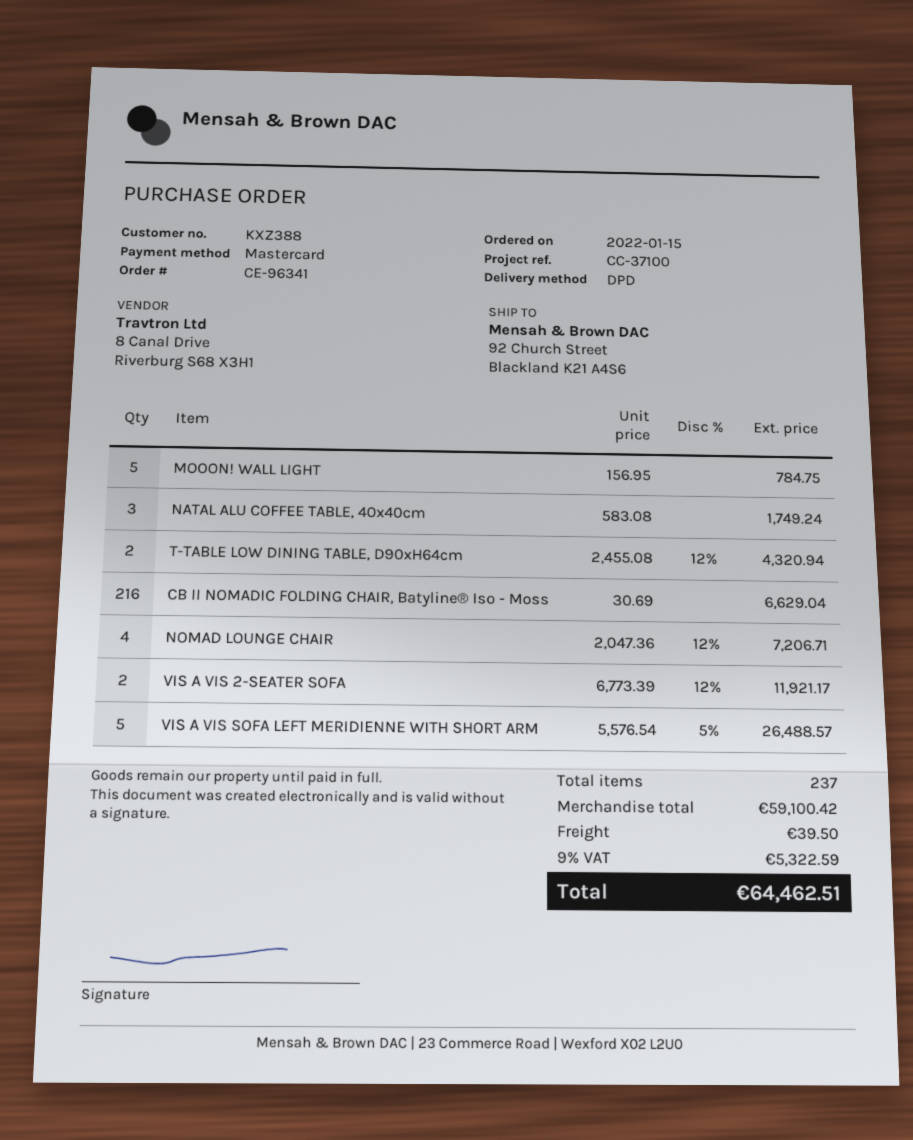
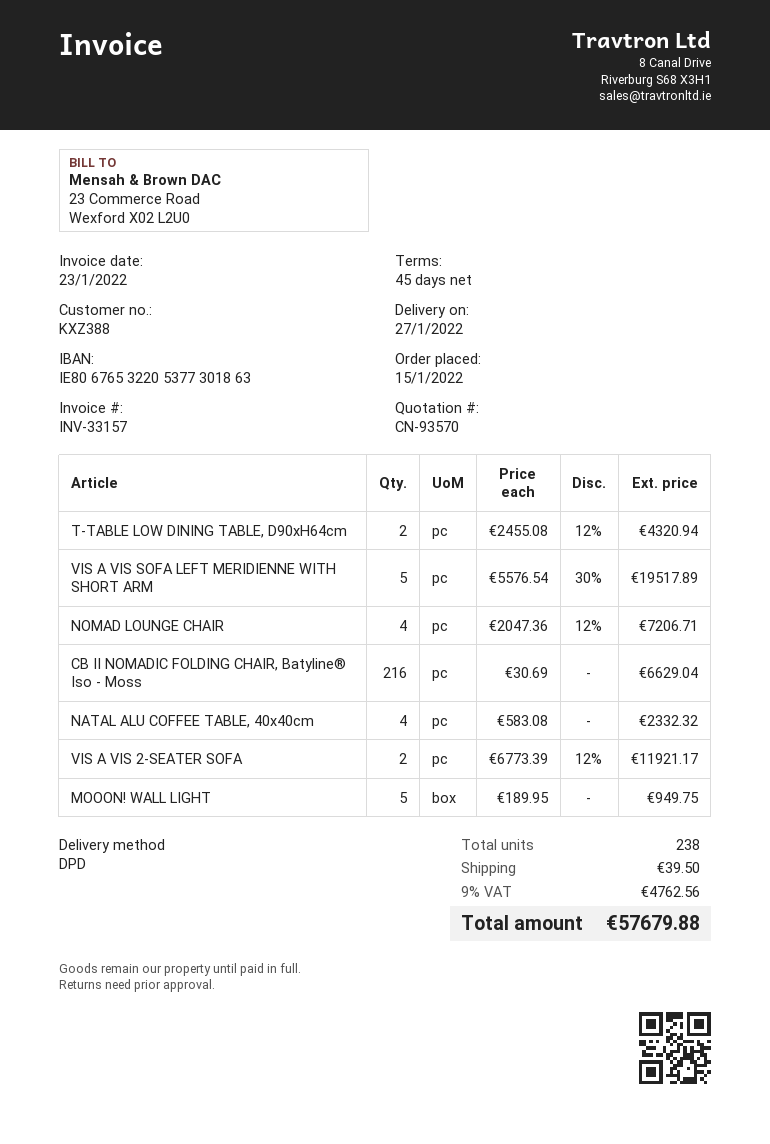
MOOON! WALL LIGHT: 5 x 156.95 = 784.75 -> 5 x 189.95 = 949.75
NATAL ALU COFFEE TABLE, 40x40cm: 3 x 583.08 = 1749.24 -> 4 x 583.08 = 2332.32
VIS A VIS SOFA LEFT MERIDIENNE WITH SHORT ARM: 5 x 5576.54 - 5% = 26488.57 -> 5 x 5576.54 - 30% = 19517.89
total quantity: 237 -> 238
tax: 9% = 5322.59 -> 9% = 4762.56
total: 64462.51 -> 57679.88

